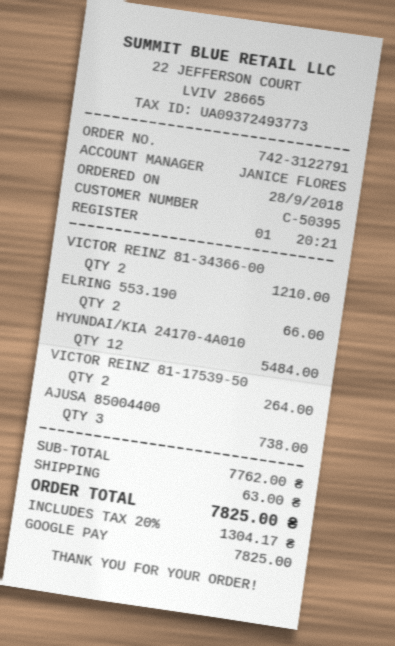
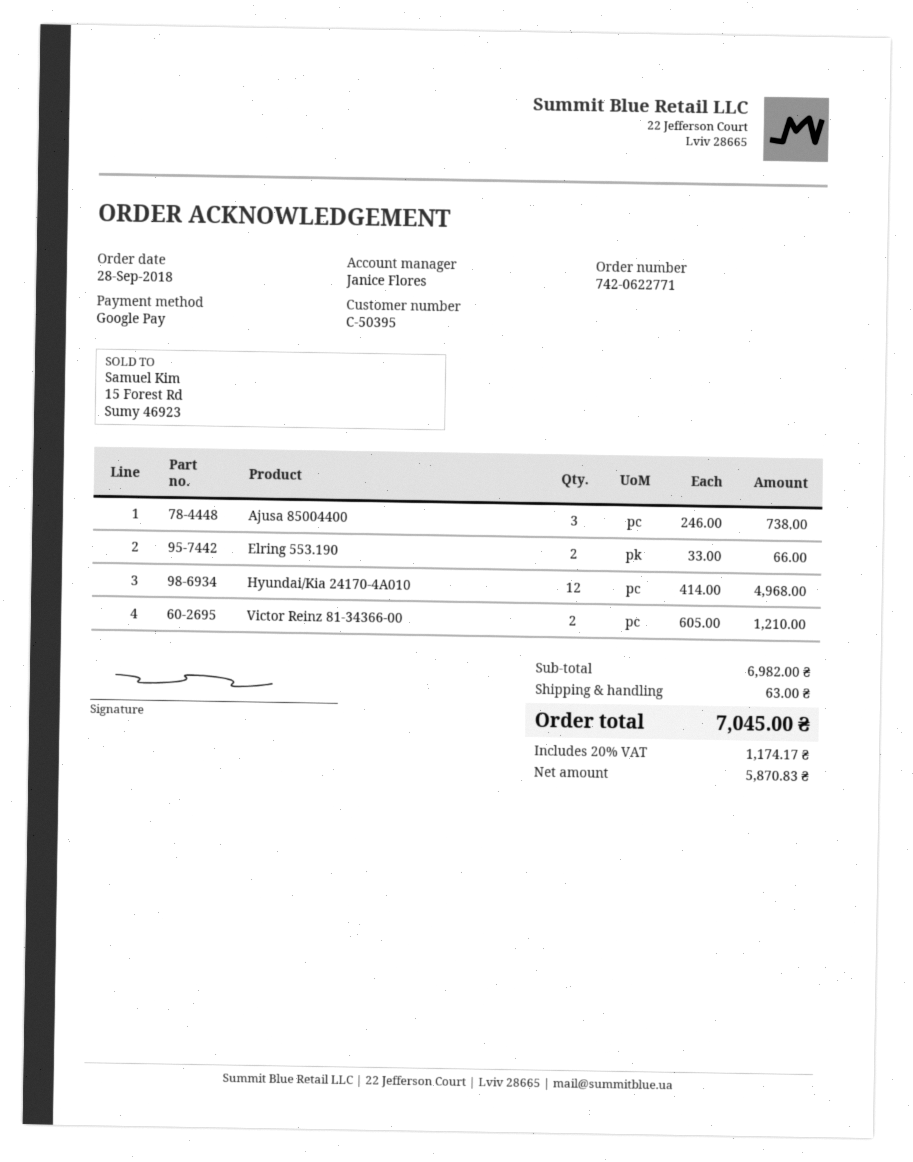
order number: 742-3122791 -> 742-0622771
HYUNDAI/KIA 24170-4A010: 12 for 5484.00 -> 12 for 4968.00
VICTOR REINZ 81-17539-50: 2 for 264.00 -> none
subtotal: 7762.00 -> 6982.00
tax: 20% = 1304.17 -> 20% = 1174.17
total: 7825.00 -> 7045.00

